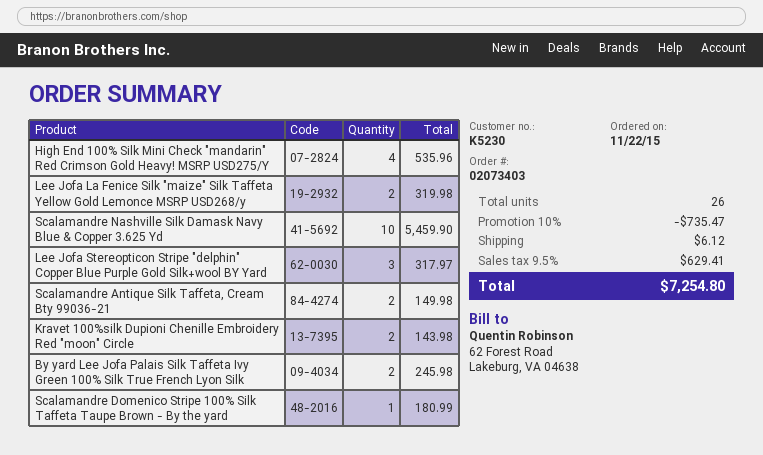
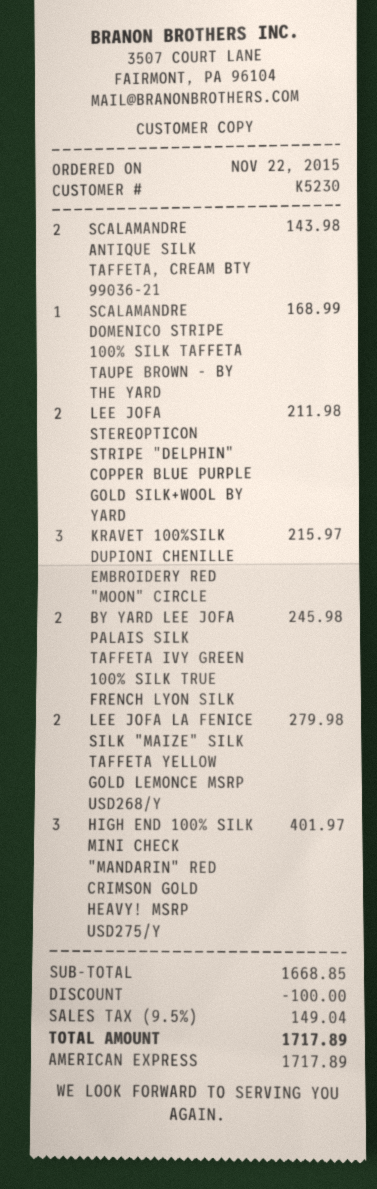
High End 100% Silk Mini Check "mandarin" Red Crimson Gold Heavy! MSRP USD275/Y: 4 for 535.96 -> 3 for 401.97
Lee Jofa La Fenice Silk "maize" Silk Taffeta Yellow Gold Lemonce MSRP USD268/y: 2 for 319.98 -> 2 for 279.98
Scalamandre Nashville Silk Damask Navy Blue & Copper 3.625 Yd: 10 for 5459.90 -> none
Lee Jofa Stereopticon Stripe "delphin" Copper Blue Purple Gold Silk+wool BY Yard: 3 for 317.97 -> 2 for 211.98
Scalamandre Antique Silk Taffeta, Cream Bty 99036-21: 2 for 149.98 -> 2 for 143.98
Kravet 100%silk Dupioni Chenille Embroidery Red "moon" Circle: 2 for 143.98 -> 3 for 215.97
Scalamandre Domenico Stripe 100% Silk Taffeta Taupe Brown - By the yard: 1 for 180.99 -> 1 for 168.99
discount: 735.47 -> 100.00
shipping: 6.12 -> none
tax: 9.5% = 629.41 -> 9.5% = 149.04
total: 7254.80 -> 1717.89

